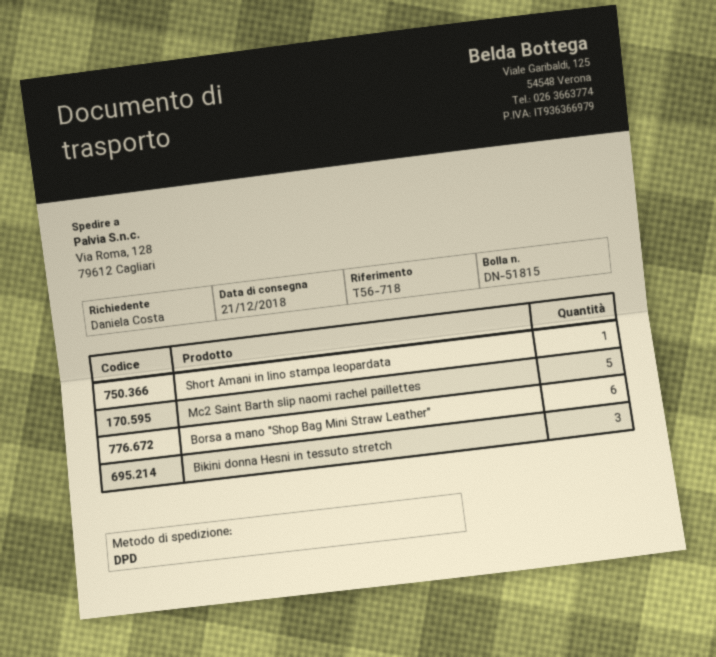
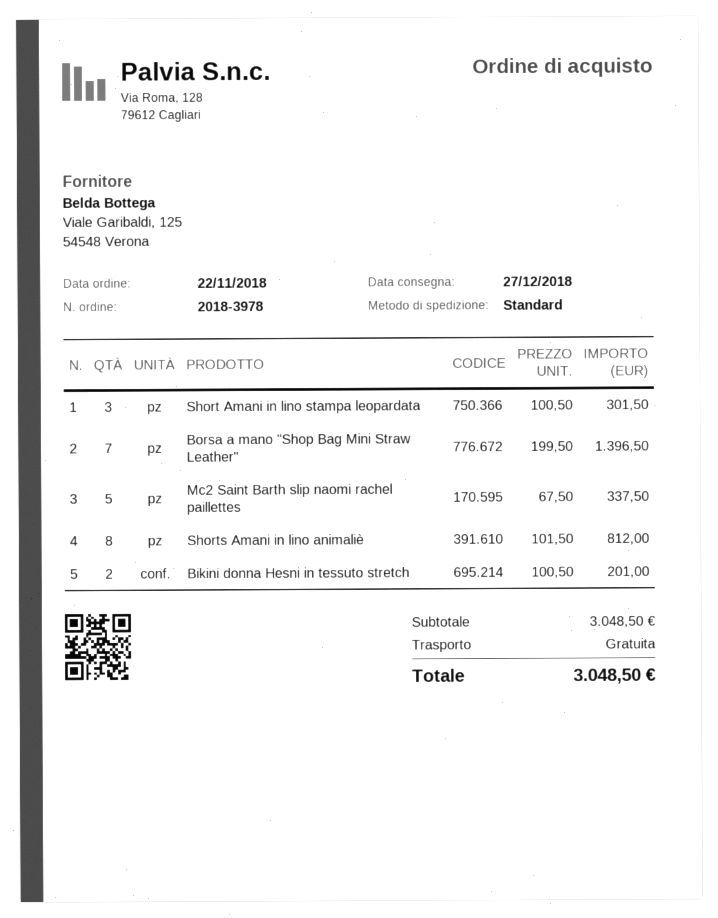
delivery date: 2018-12-21 -> 2018-12-27
shipping method: DPD -> standard
Short Amani in lino stampa leopardata: 1 -> 3
Borsa a mano "Shop Bag Mini Straw Leather": 6 -> 7
Bikini donna Hesni in tessuto stretch: 3 -> 2
Shorts Amani in lino animaliè: none -> 8

